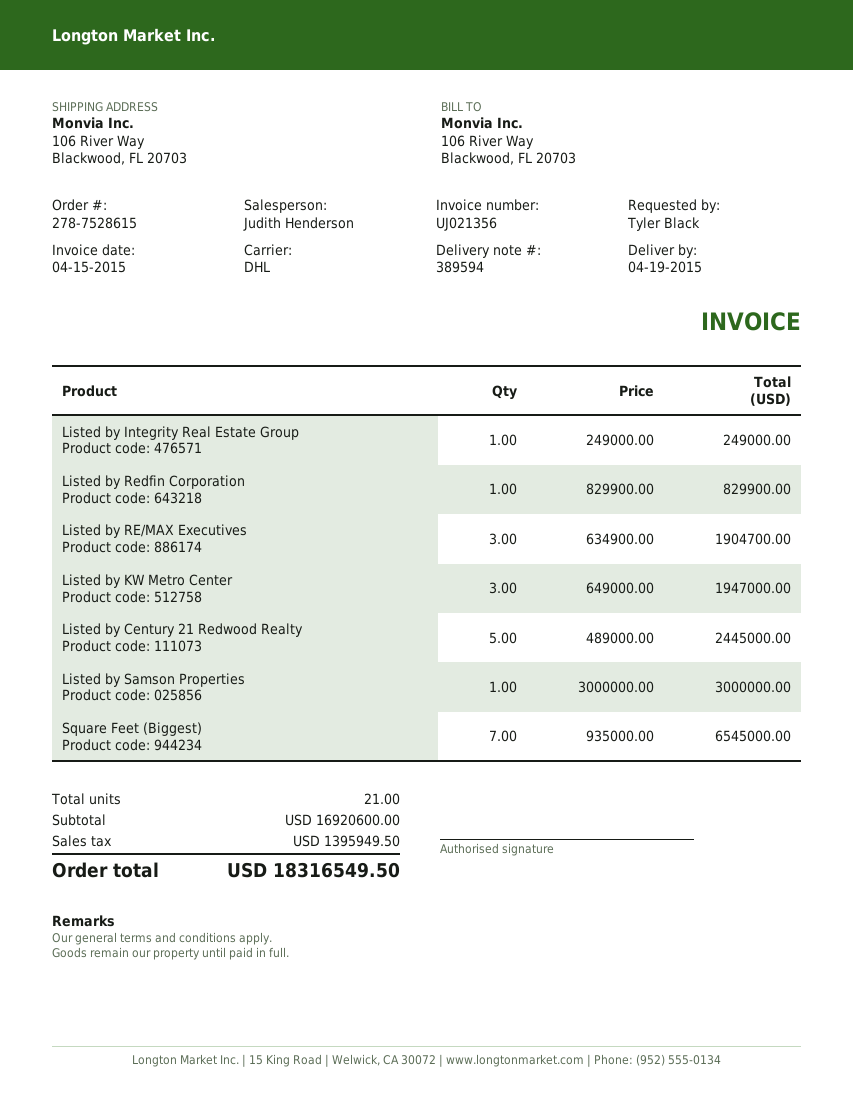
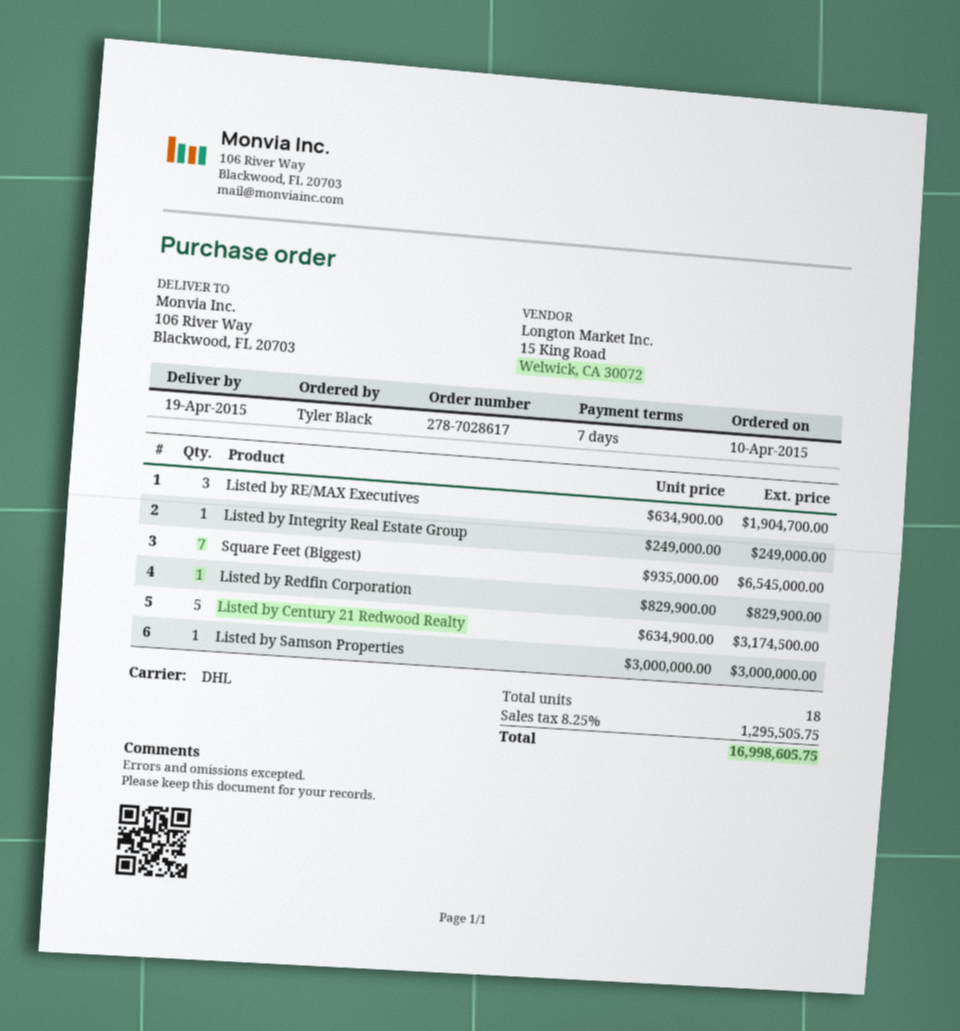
order number: 278-7528615 -> 278-7028617
Listed by KW Metro Center: 3 x 649000.00 = 1947000.00 -> none
Listed by Century 21 Redwood Realty: 5 x 489000.00 = 2445000.00 -> 5 x 634900.00 = 3174500.00
total quantity: 21 -> 18
tax: 1395949.50 -> 1295505.75
total: 18316549.50 -> 16998605.75

